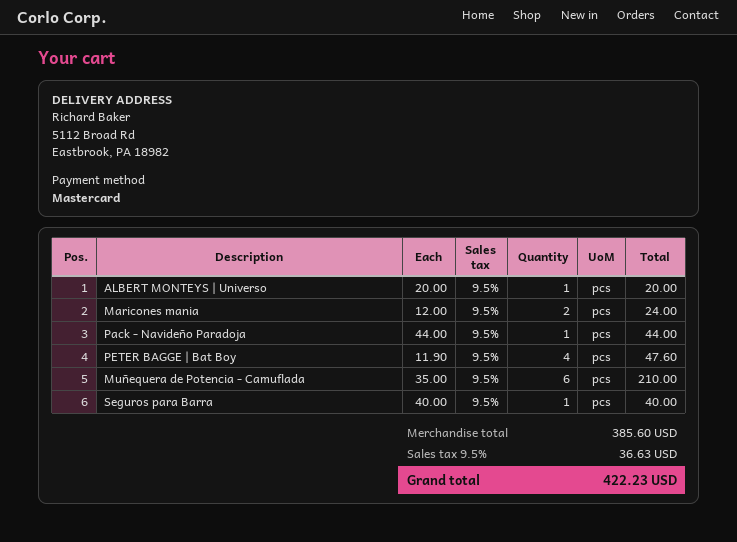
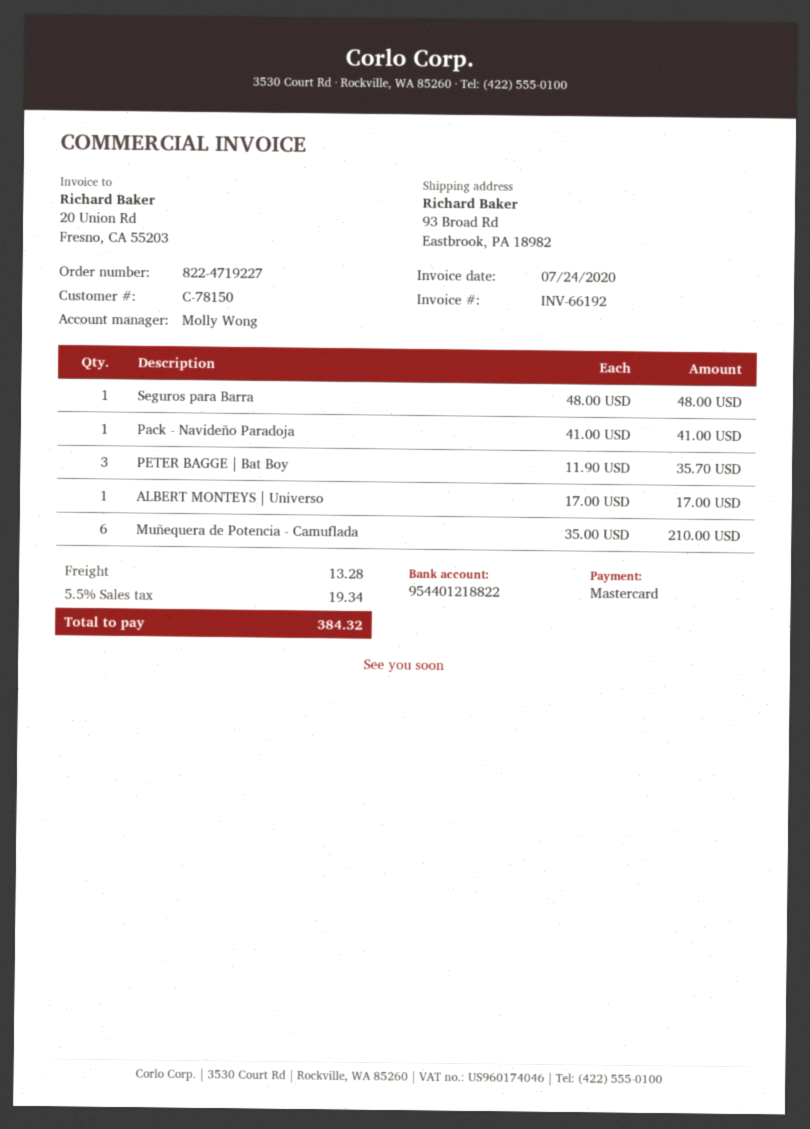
ship to: 5112 Broad Rd, Eastbrook, PA 18982 -> 93 Broad Rd, Eastbrook, PA 18982
ALBERT MONTEYS | Universo: 1 x 20.00 = 20.00 -> 1 x 17.00 = 17.00
Maricones mania: 2 x 12.00 = 24.00 -> none
Pack - Navideño Paradoja: 1 x 44.00 = 44.00 -> 1 x 41.00 = 41.00
PETER BAGGE | Bat Boy: 4 x 11.90 = 47.60 -> 3 x 11.90 = 35.70
Seguros para Barra: 1 x 40.00 = 40.00 -> 1 x 48.00 = 48.00
shipping: none -> 13.28
tax: 9.5% = 36.63 -> 5.5% = 19.34
total: 422.23 -> 384.32

